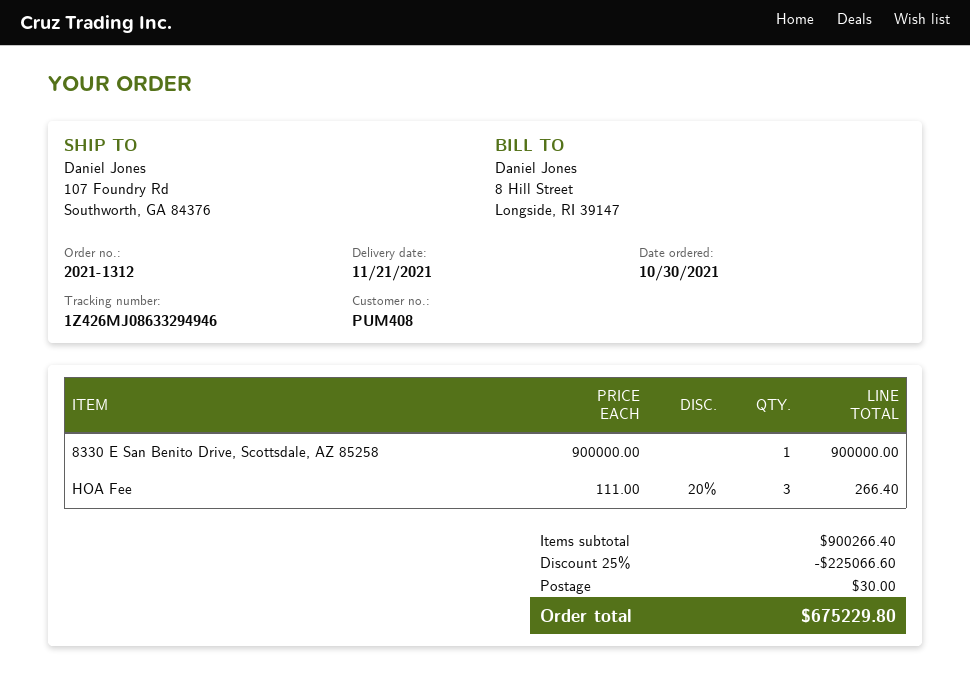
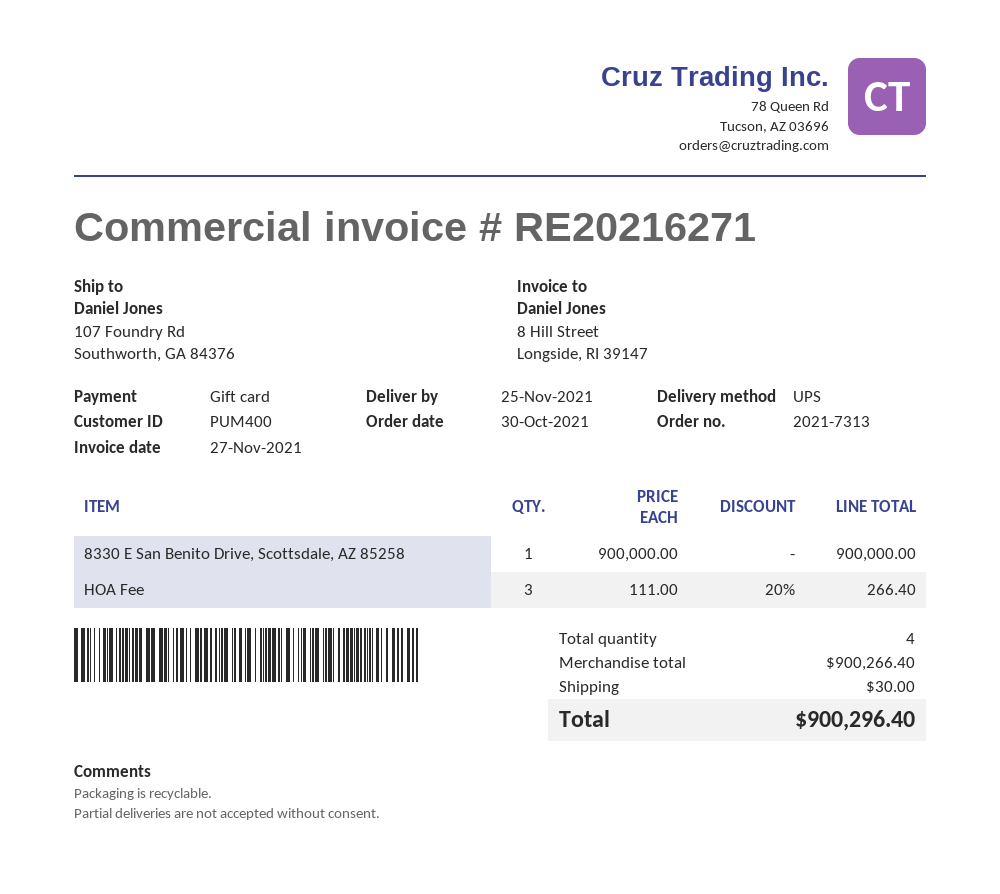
order number: 2021-1312 -> 2021-7313
delivery date: 2021-11-21 -> 2021-11-25
customer number: PUM408 -> PUM400
discount: 25% = 225066.60 -> none
total: 675229.80 -> 900296.40

